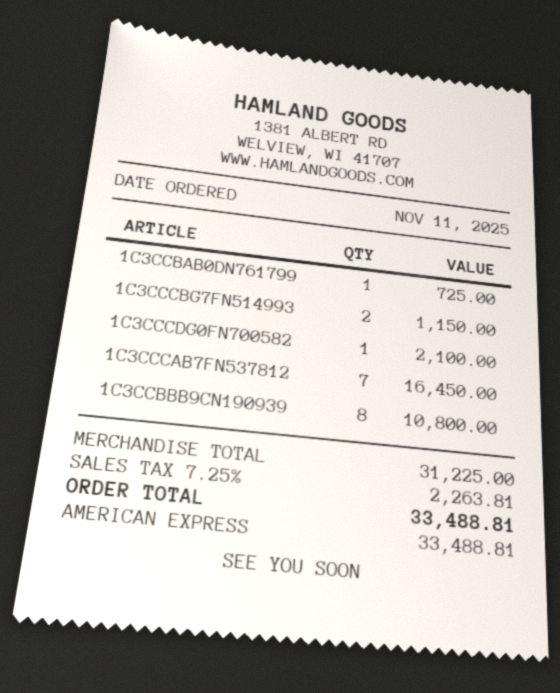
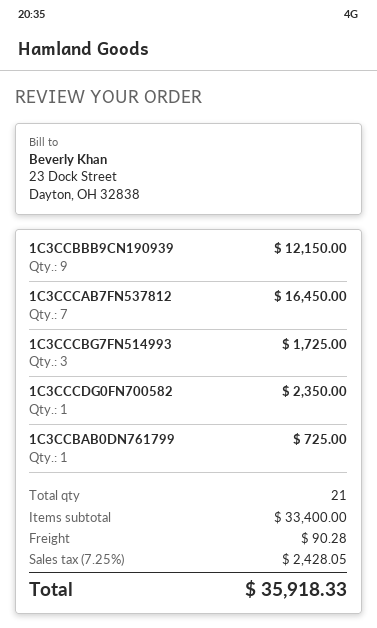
1C3CCCBG7FN514993: 2 for 1150.00 -> 3 for 1725.00
1C3CCCDG0FN700582: 1 for 2100.00 -> 1 for 2350.00
1C3CCBBB9CN190939: 8 for 10800.00 -> 9 for 12150.00
subtotal: 31225.00 -> 33400.00
shipping: none -> 90.28
tax: 7.25% = 2263.81 -> 7.25% = 2428.05
total: 33488.81 -> 35918.33

